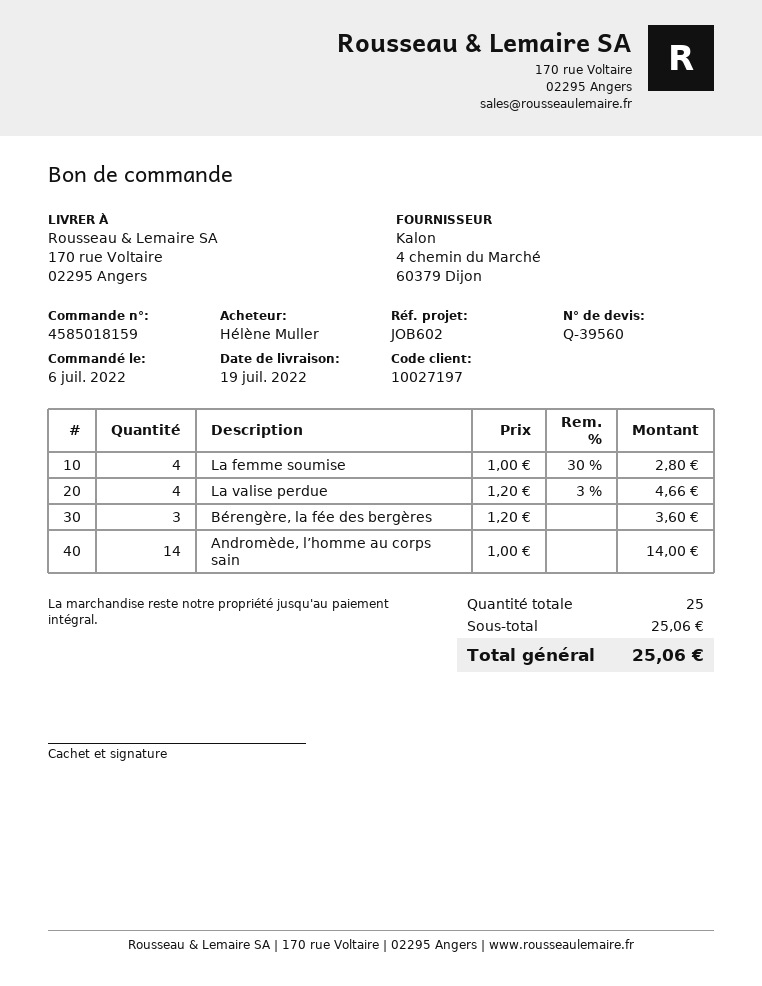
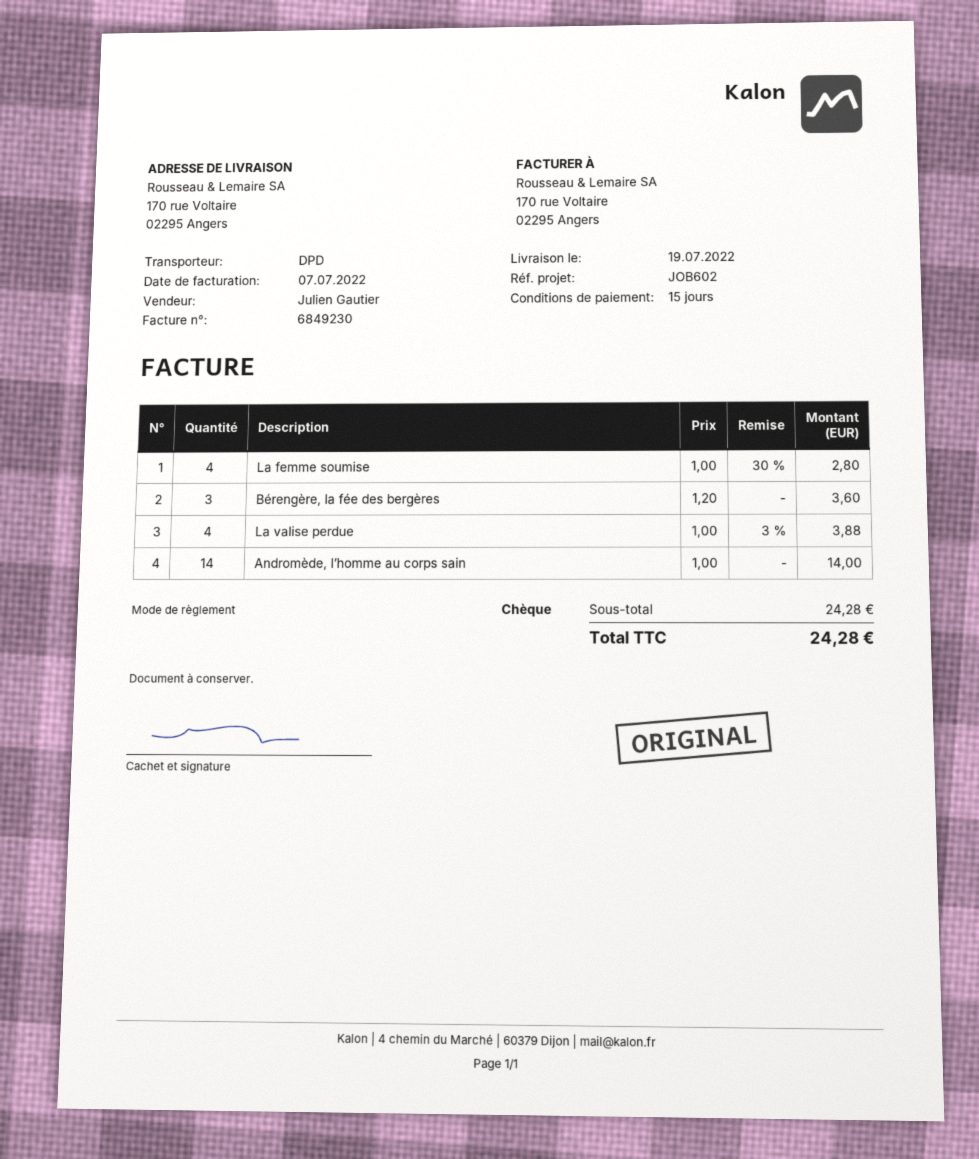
La valise perdue: 4 x 1.20 - 3% = 4.66 -> 4 x 1.00 - 3% = 3.88
subtotal: 25.06 -> 24.28
total: 25.06 -> 24.28

